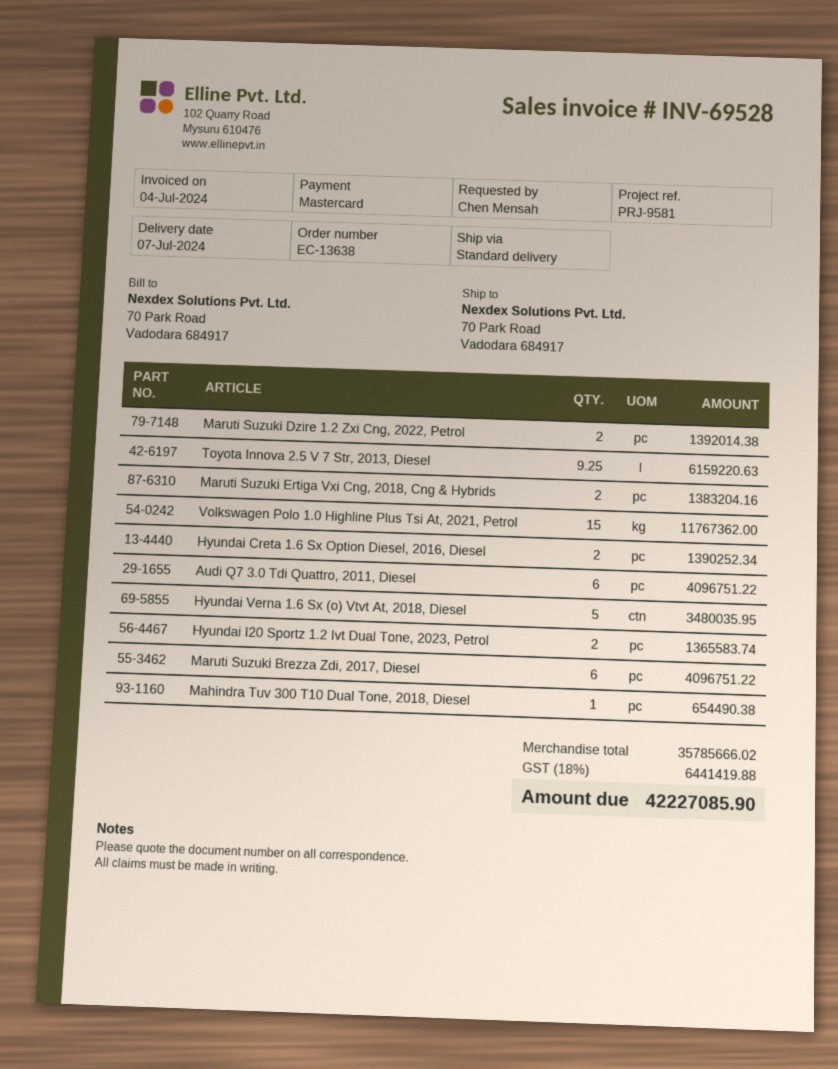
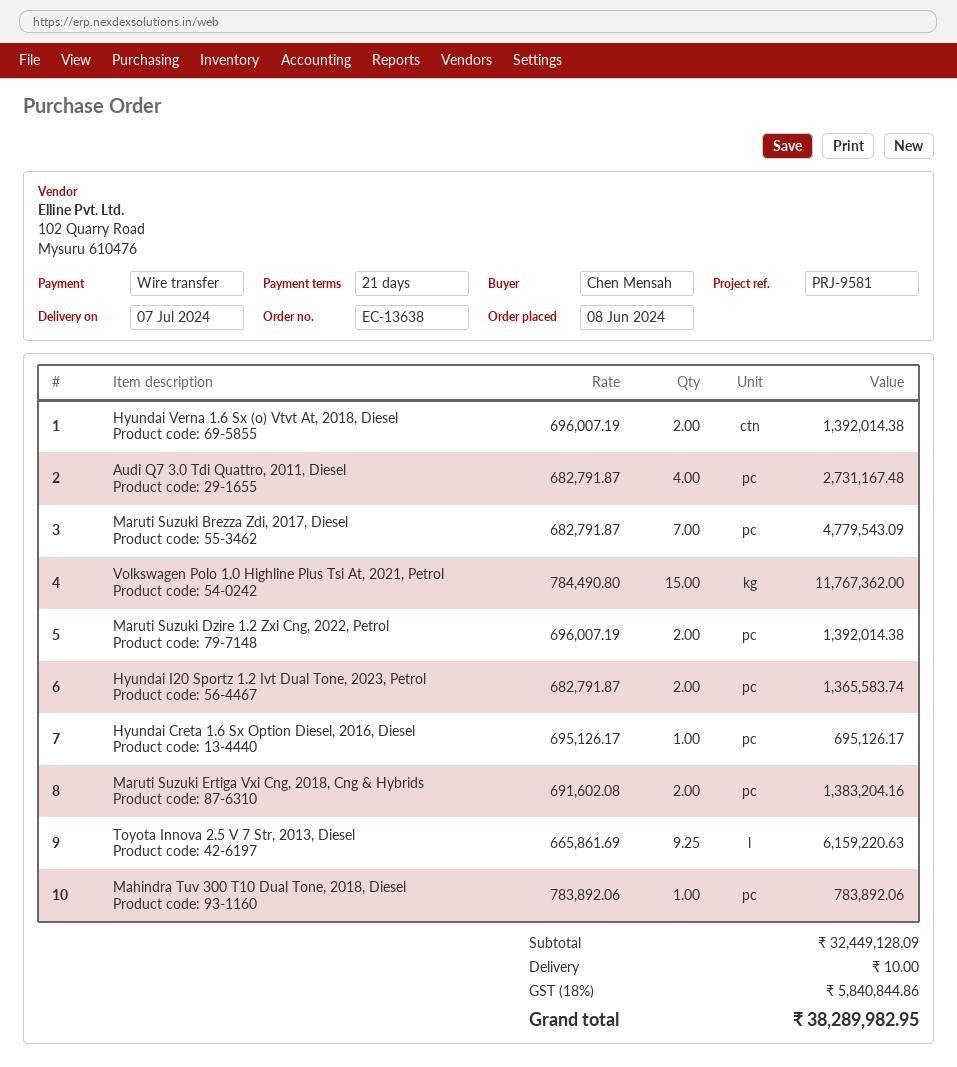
payment method: Mastercard -> bank transfer
Hyundai Creta 1.6 Sx Option Diesel, 2016, Diesel: 2 for 1390252.34 -> 1 for 695126.17
Audi Q7 3.0 Tdi Quattro, 2011, Diesel: 6 for 4096751.22 -> 4 for 2731167.48
Hyundai Verna 1.6 Sx (o) Vtvt At, 2018, Diesel: 5 for 3480035.95 -> 2 for 1392014.38
Maruti Suzuki Brezza Zdi, 2017, Diesel: 6 for 4096751.22 -> 7 for 4779543.09
Mahindra Tuv 300 T10 Dual Tone, 2018, Diesel: 1 for 654490.38 -> 1 for 783892.06
subtotal: 35785666.02 -> 32449128.09
shipping: none -> 10.00
tax: 18% = 6441419.88 -> 18% = 5840844.86
total: 42227085.90 -> 38289982.95

